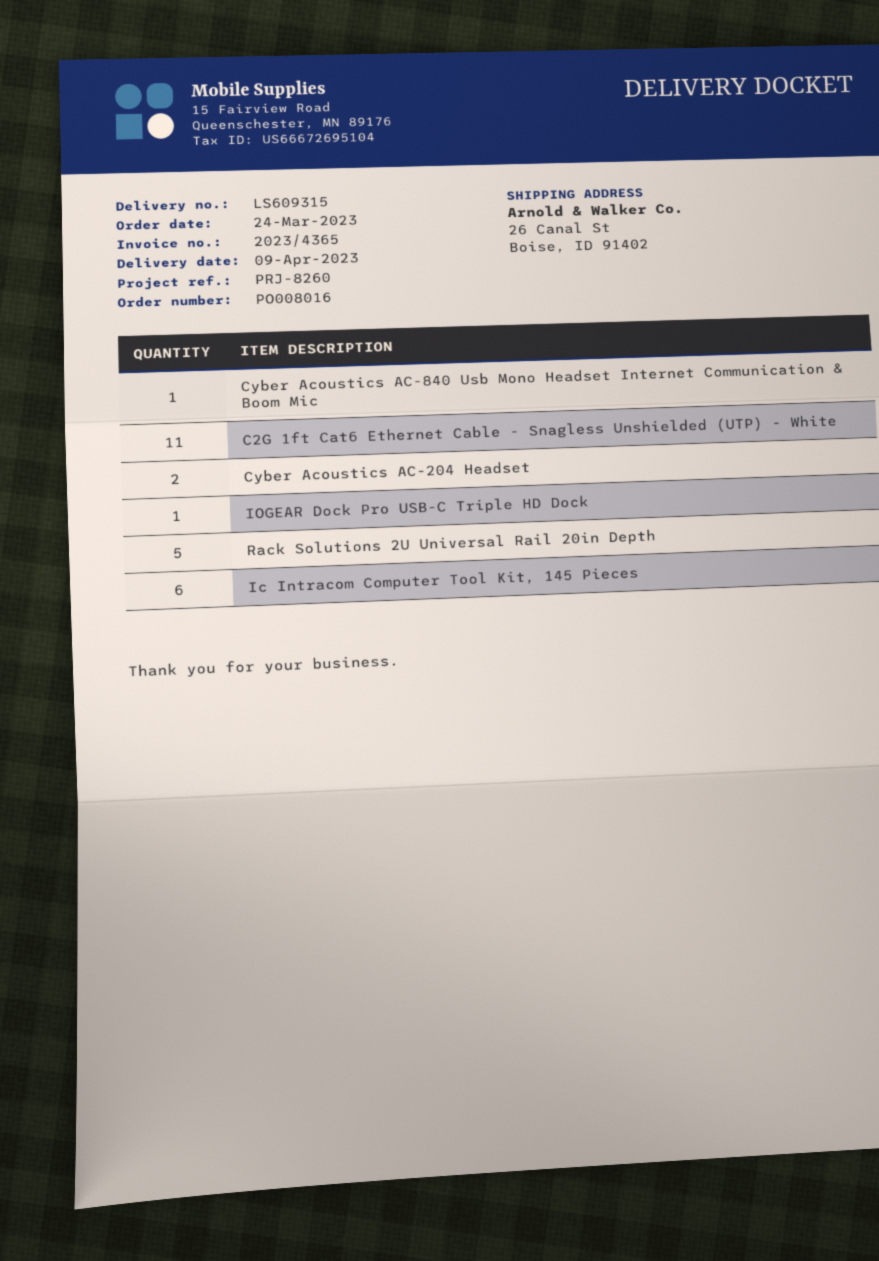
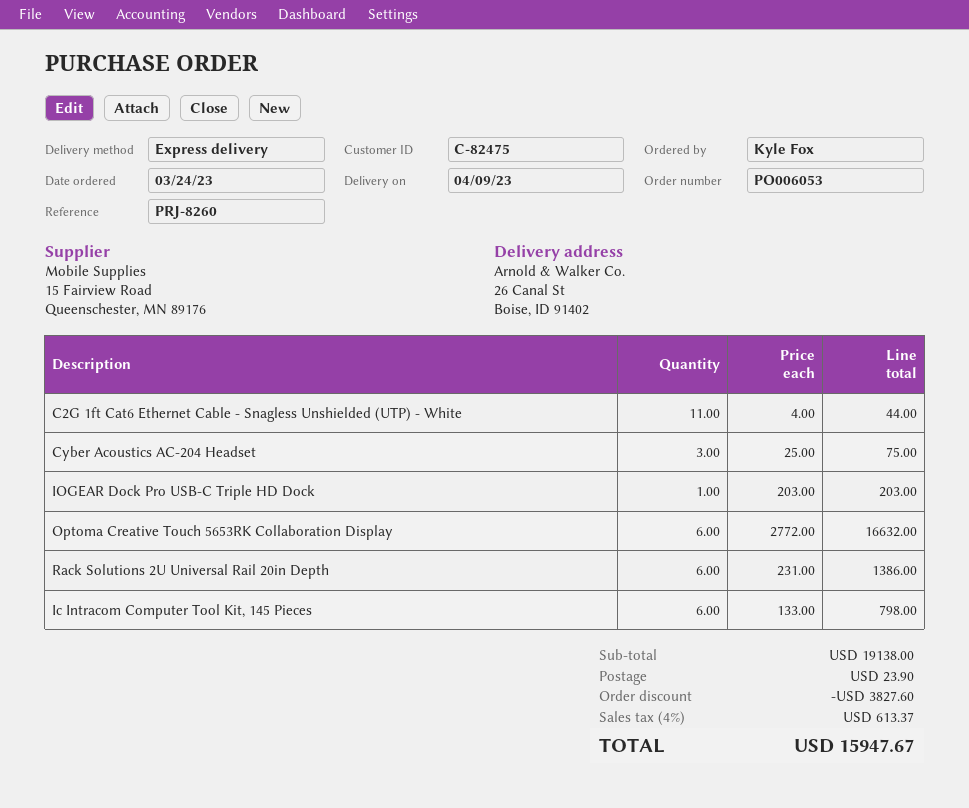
order number: PO008016 -> PO006053
Cyber Acoustics AC-840 Usb Mono Headset Internet Communication & Boom Mic: 1 -> none
Cyber Acoustics AC-204 Headset: 2 -> 3
Rack Solutions 2U Universal Rail 20in Depth: 5 -> 6
Optoma Creative Touch 5653RK Collaboration Display: none -> 6

